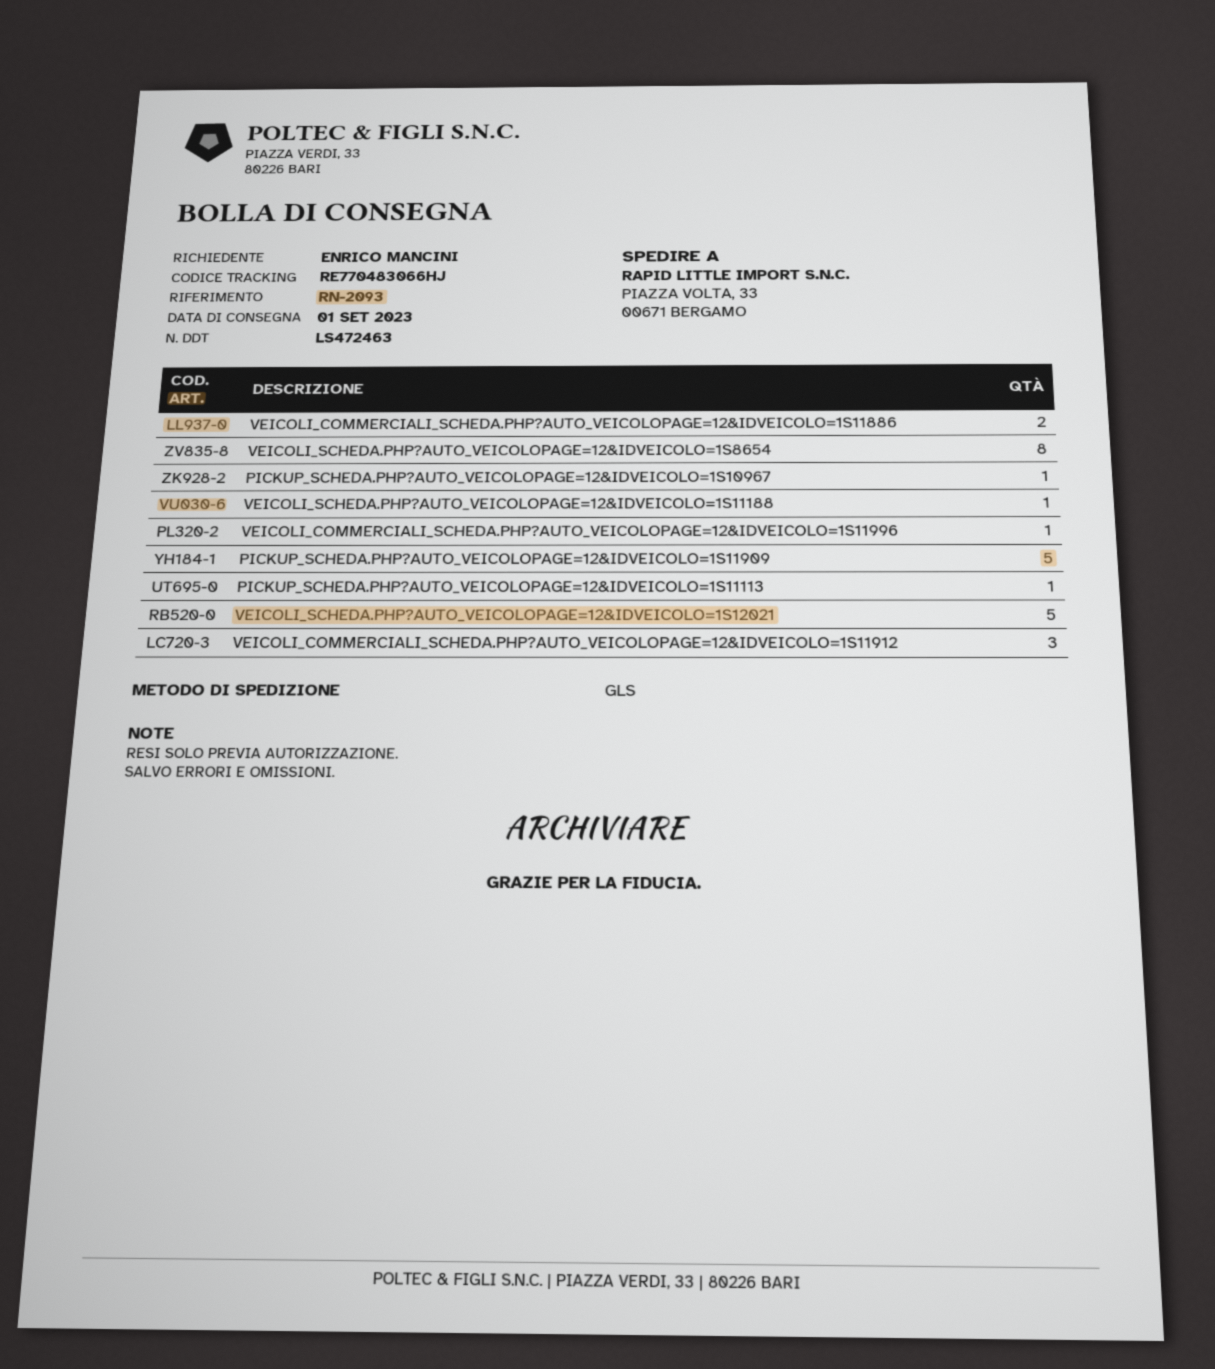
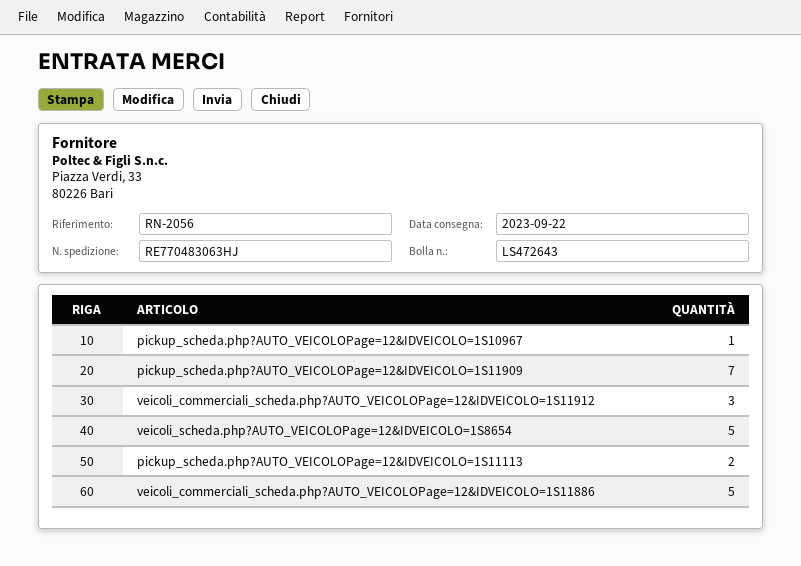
delivery note number: LS472463 -> LS472643
delivery date: 2023-09-01 -> 2023-09-22
reference: RN-2093 -> RN-2056
tracking number: RE770483066HJ -> RE770483063HJ
VEICOLI_COMMERCIALI_SCHEDA.PHP?AUTO_VEICOLOPAGE=12&IDVEICOLO=1S11886: 2 -> 5
VEICOLI_SCHEDA.PHP?AUTO_VEICOLOPAGE=12&IDVEICOLO=1S8654: 8 -> 5
VEICOLI_SCHEDA.PHP?AUTO_VEICOLOPAGE=12&IDVEICOLO=1S11188: 1 -> none
VEICOLI_COMMERCIALI_SCHEDA.PHP?AUTO_VEICOLOPAGE=12&IDVEICOLO=1S11996: 1 -> none
PICKUP_SCHEDA.PHP?AUTO_VEICOLOPAGE=12&IDVEICOLO=1S11909: 5 -> 7
PICKUP_SCHEDA.PHP?AUTO_VEICOLOPAGE=12&IDVEICOLO=1S11113: 1 -> 2
VEICOLI_SCHEDA.PHP?AUTO_VEICOLOPAGE=12&IDVEICOLO=1S12021: 5 -> none

